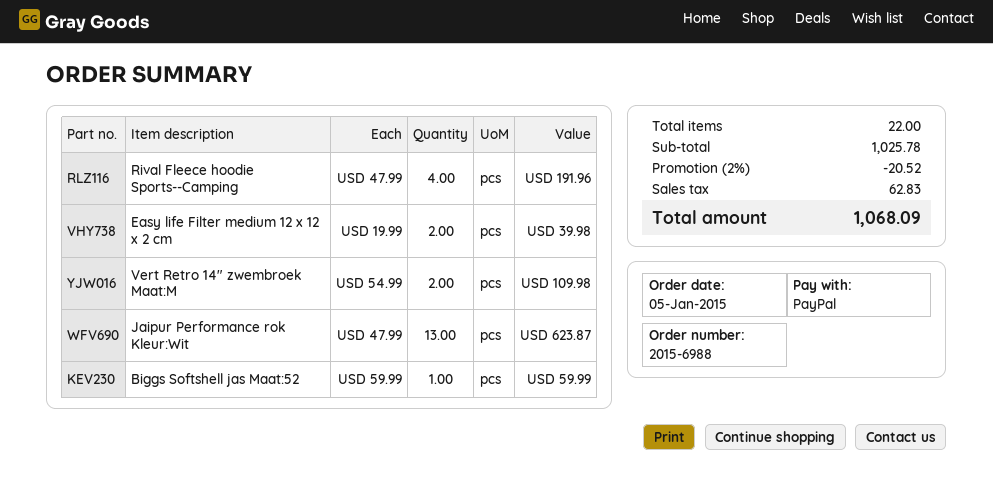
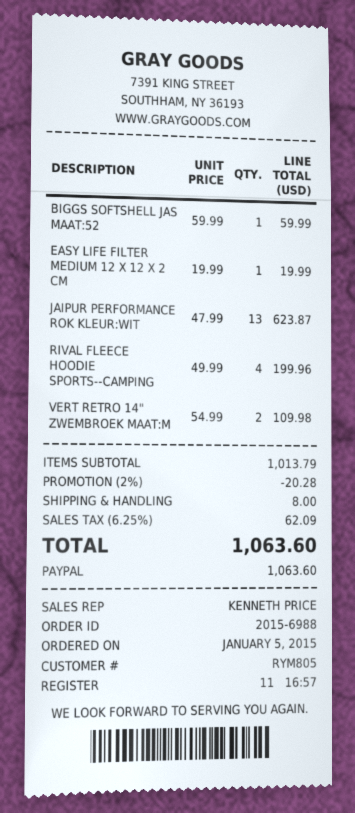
Rival Fleece hoodie Sports--Camping: 4 x 47.99 = 191.96 -> 4 x 49.99 = 199.96
Easy life Filter medium 12 x 12 x 2 cm: 2 x 19.99 = 39.98 -> 1 x 19.99 = 19.99
subtotal: 1025.78 -> 1013.79
discount: 2% = 20.52 -> 2% = 20.28
shipping: none -> 8.00
tax: 62.83 -> 62.09
total: 1068.09 -> 1063.60

